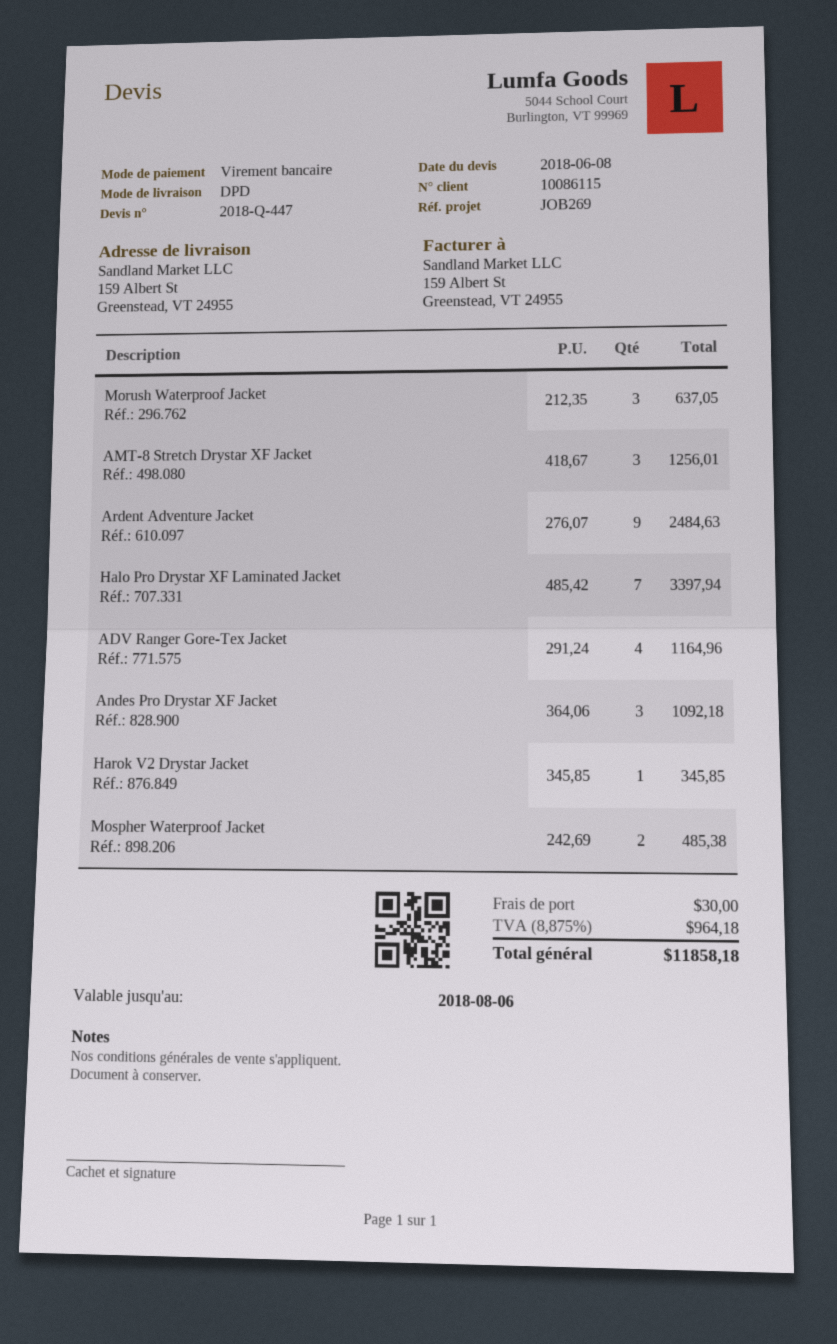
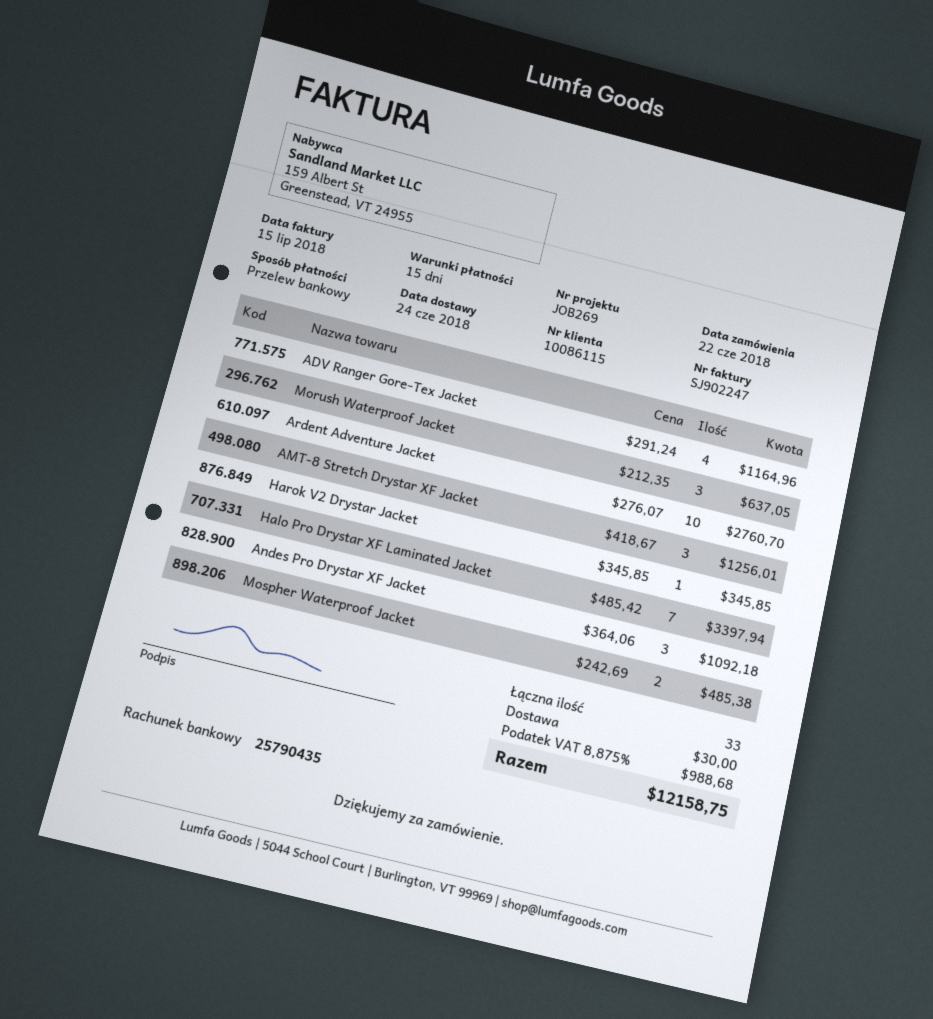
Ardent Adventure Jacket: 9 x 276.07 = 2484.63 -> 10 x 276.07 = 2760.70
tax: 8.875% = 964.18 -> 8.875% = 988.68
total: 11858.18 -> 12158.75

